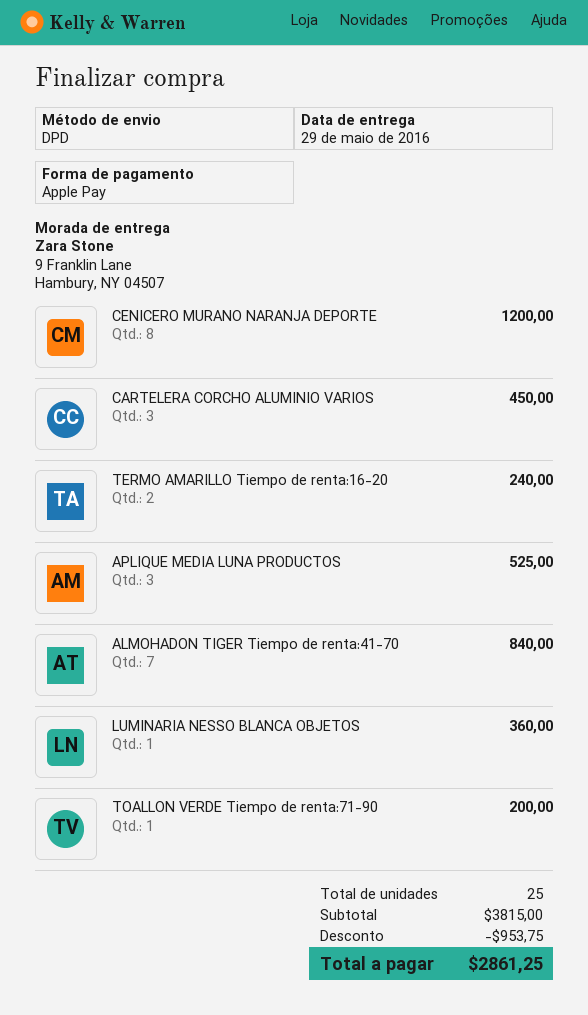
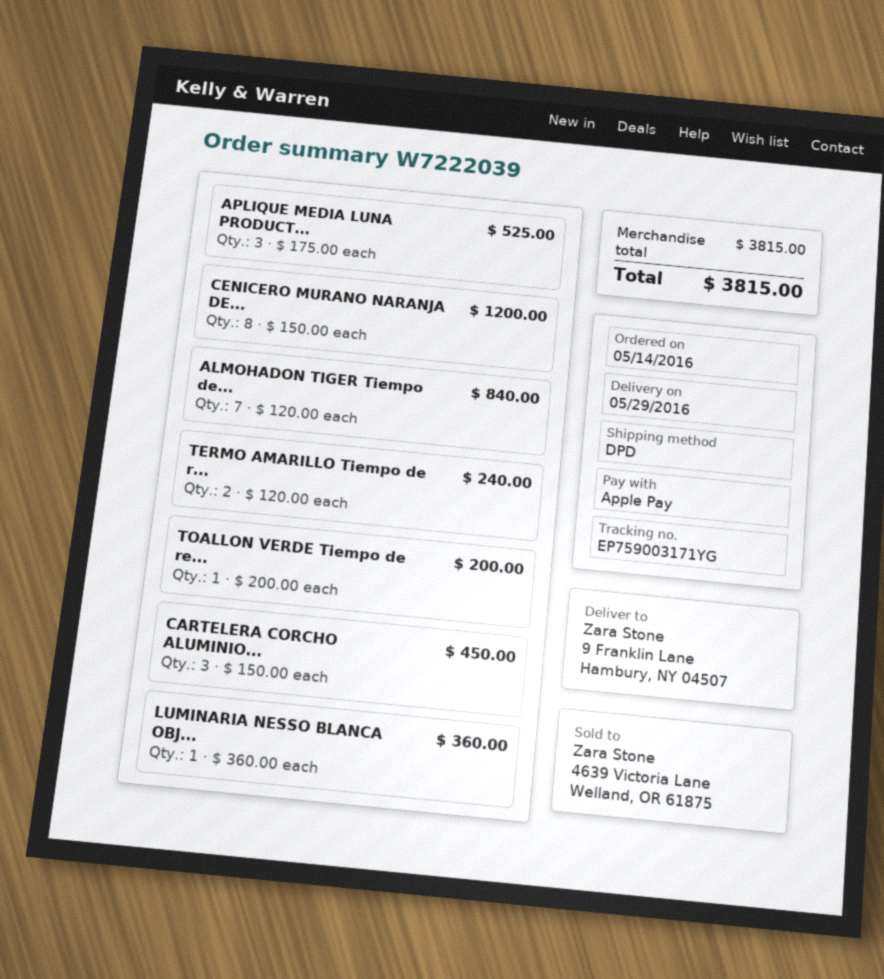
discount: 953.75 -> none
total: 2861.25 -> 3815.00

